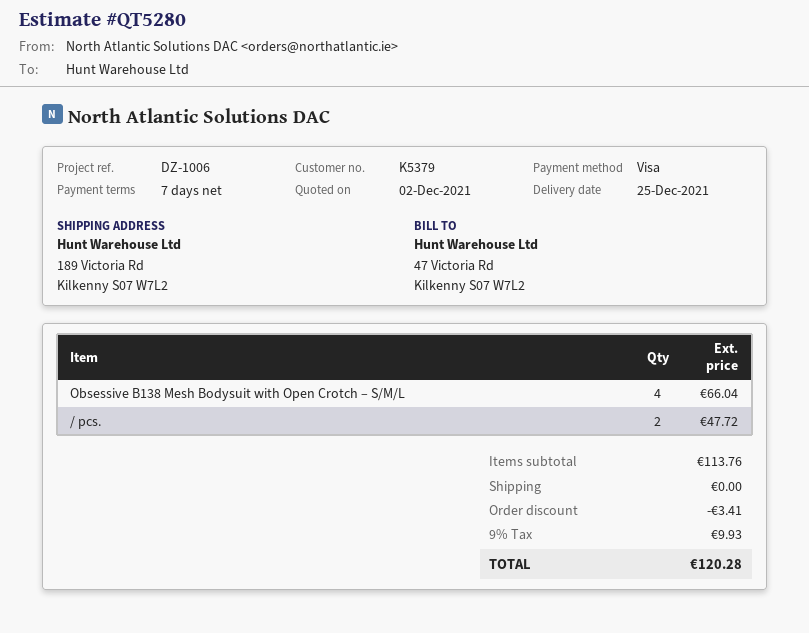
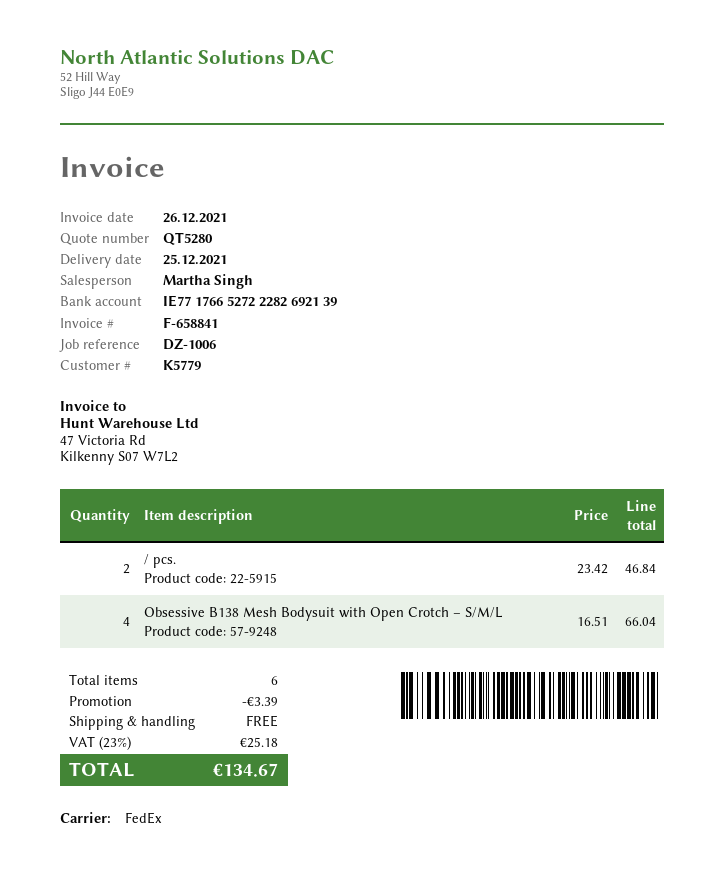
customer number: K5379 -> K5779
/ pcs.: 2 for 47.72 -> 2 for 46.84
discount: 3.41 -> 3.39
tax: 9% = 9.93 -> 23% = 25.18
total: 120.28 -> 134.67

